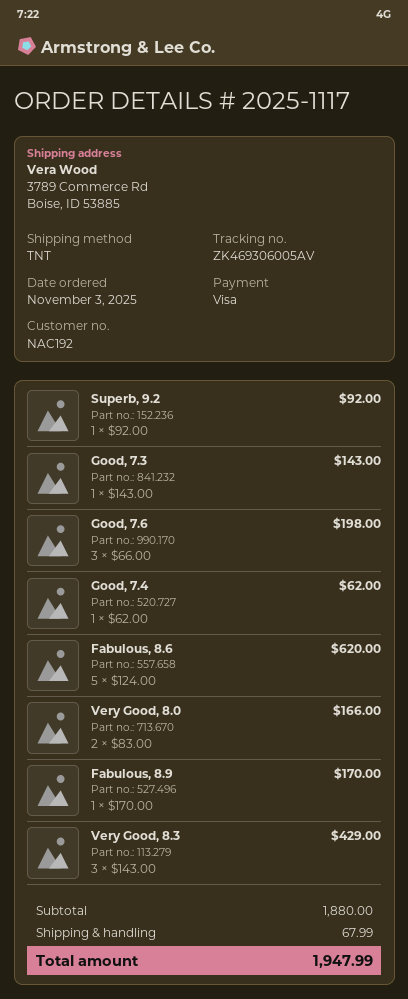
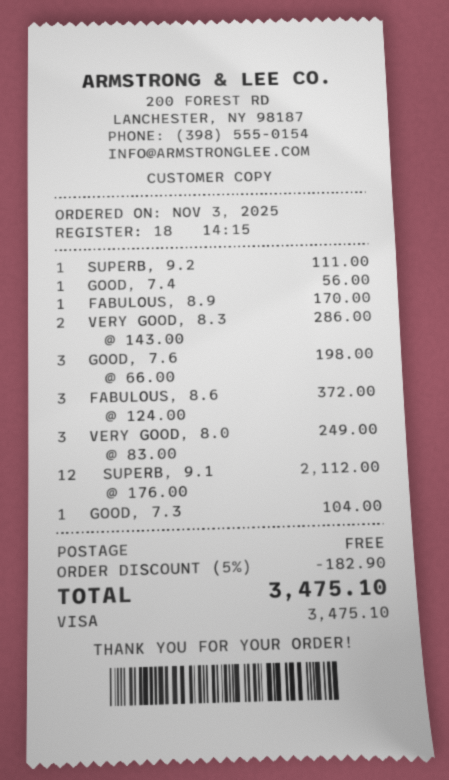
Superb, 9.2: 1 x 92.00 = 92.00 -> 1 x 111.00 = 111.00
Good, 7.3: 1 x 143.00 = 143.00 -> 1 x 104.00 = 104.00
Good, 7.4: 1 x 62.00 = 62.00 -> 1 x 56.00 = 56.00
Fabulous, 8.6: 5 x 124.00 = 620.00 -> 3 x 124.00 = 372.00
Very Good, 8.0: 2 x 83.00 = 166.00 -> 3 x 83.00 = 249.00
Very Good, 8.3: 3 x 143.00 = 429.00 -> 2 x 143.00 = 286.00
SUPERB, 9.1: none -> 12 x 176.00 = 2112.00
discount: none -> 5% = 182.90
shipping: 67.99 -> 0.00
total: 1947.99 -> 3475.10

